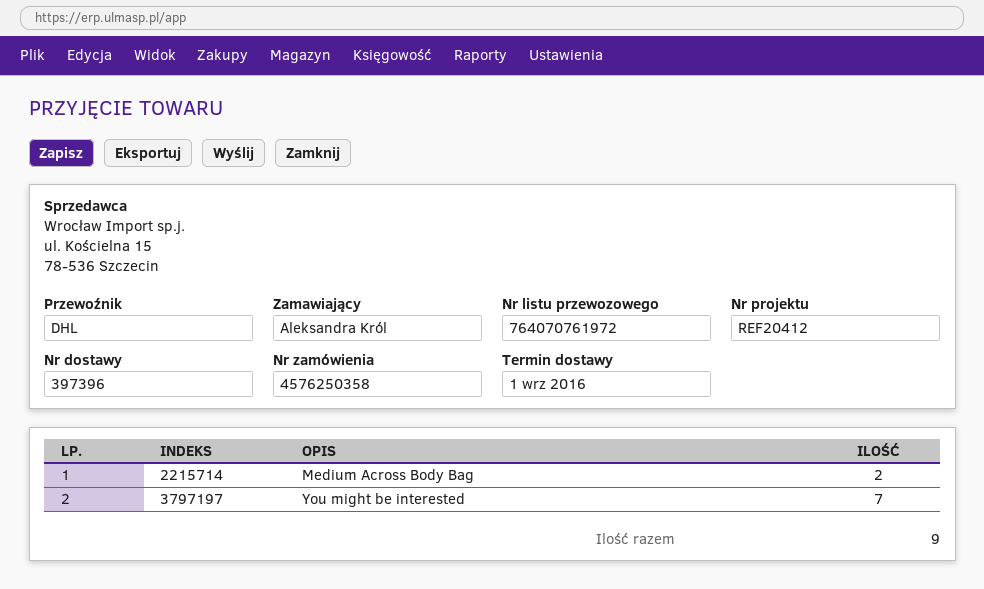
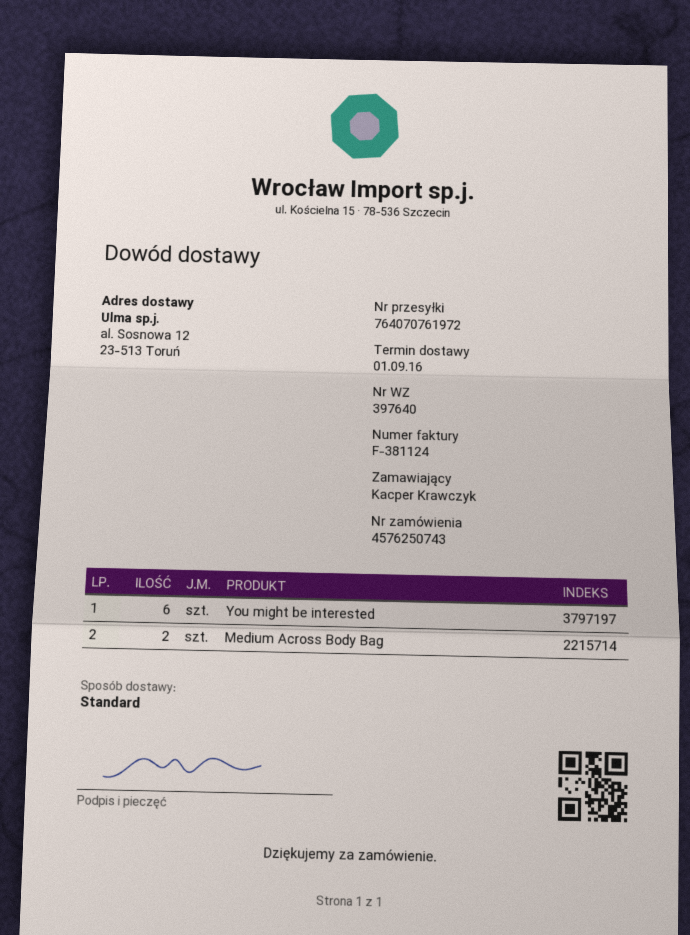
order number: 4576250358 -> 4576250743
delivery note number: 397396 -> 397640
ordered by: Aleksandra Król -> Kacper Krawczyk
shipping method: DHL -> standard
You might be interested: 7 -> 6

